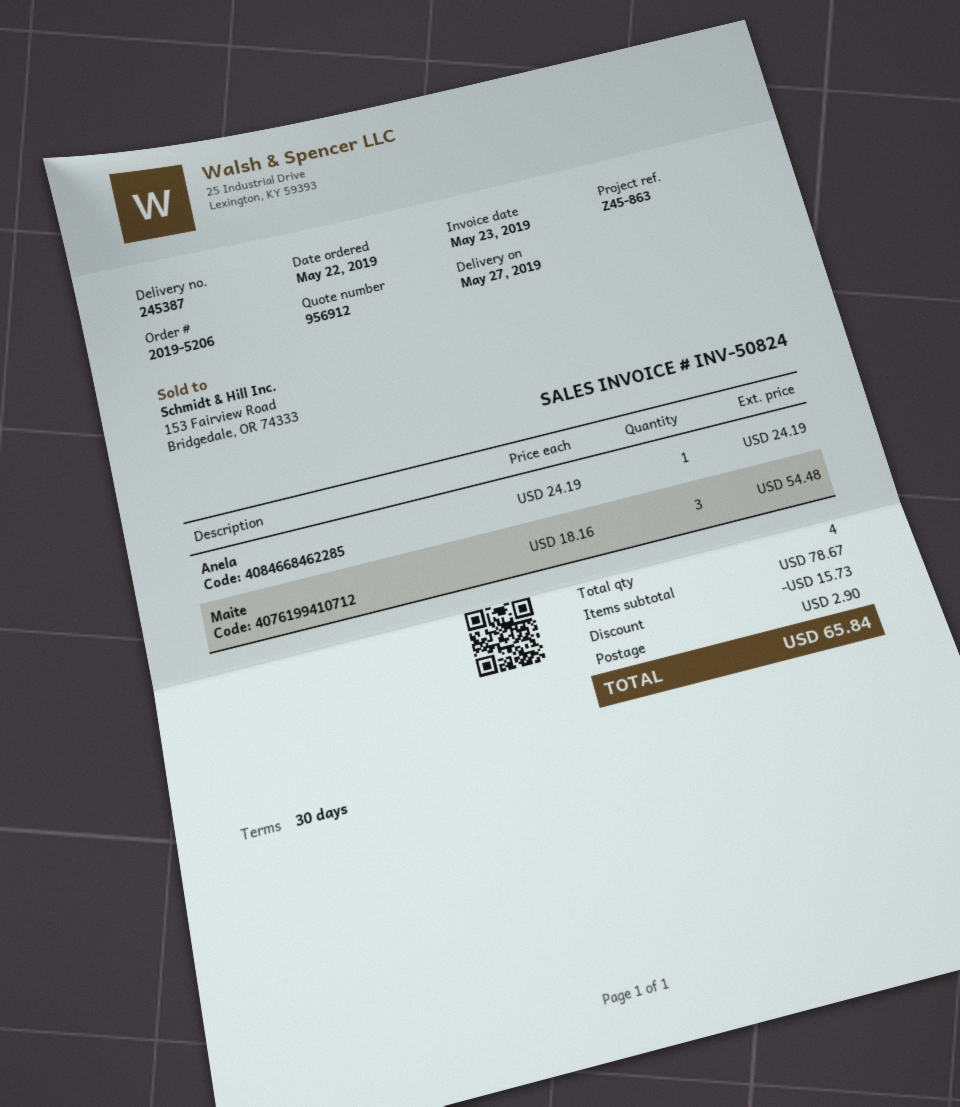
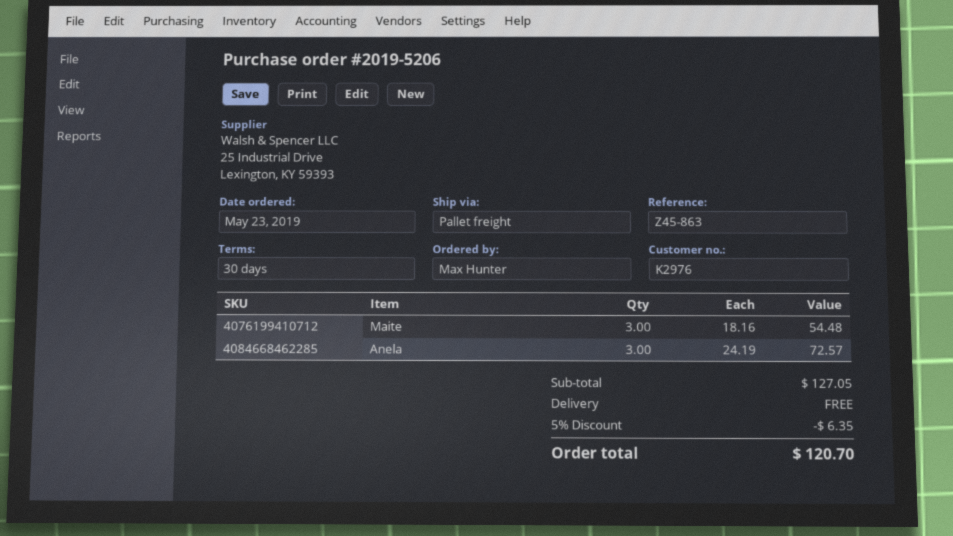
order date: 2019-05-22 -> 2019-05-23
Anela: 1 x 24.19 = 24.19 -> 3 x 24.19 = 72.57
subtotal: 78.67 -> 127.05
discount: 15.73 -> 6.35
shipping: 2.90 -> 0.00
total: 65.84 -> 120.70

